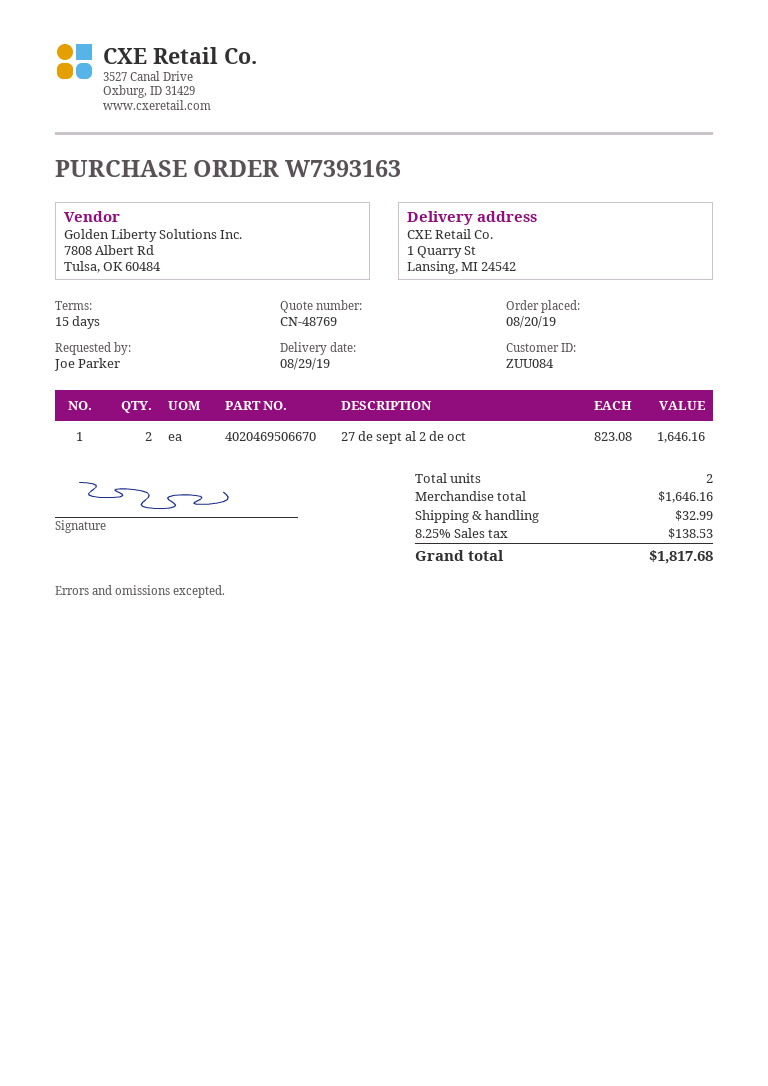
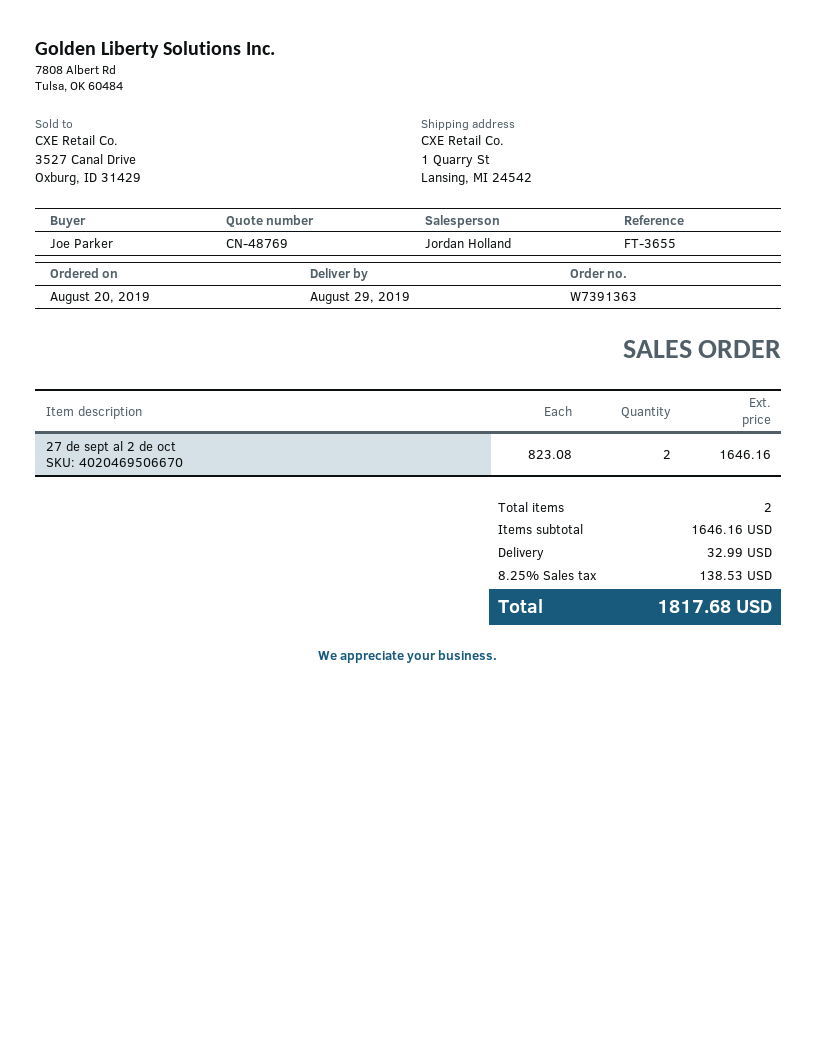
order number: W7393163 -> W7391363

